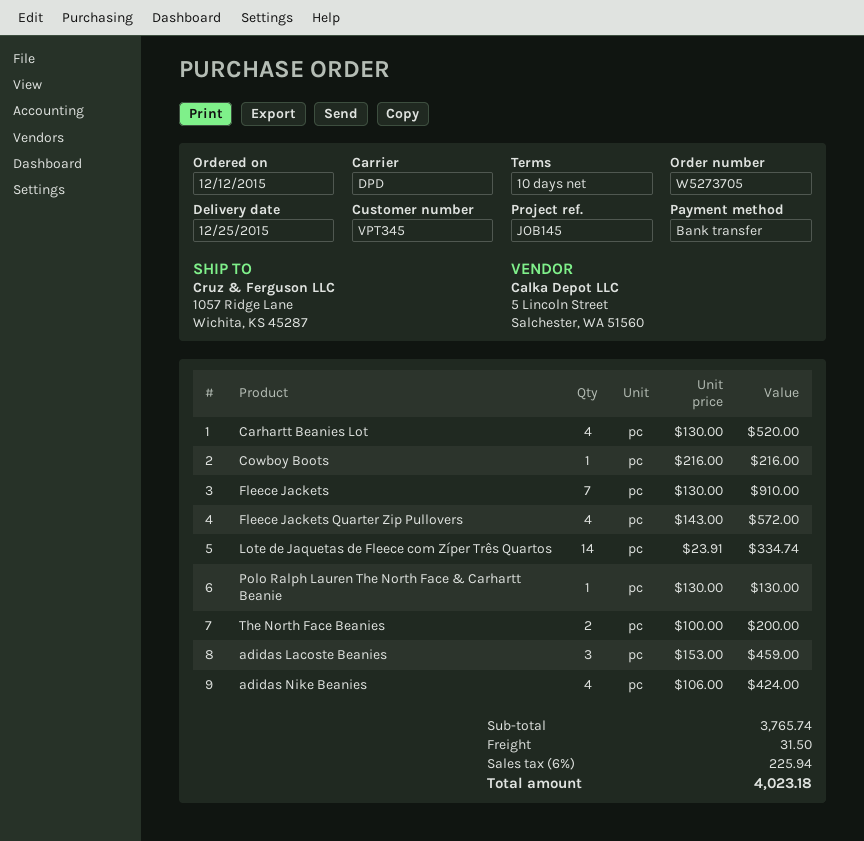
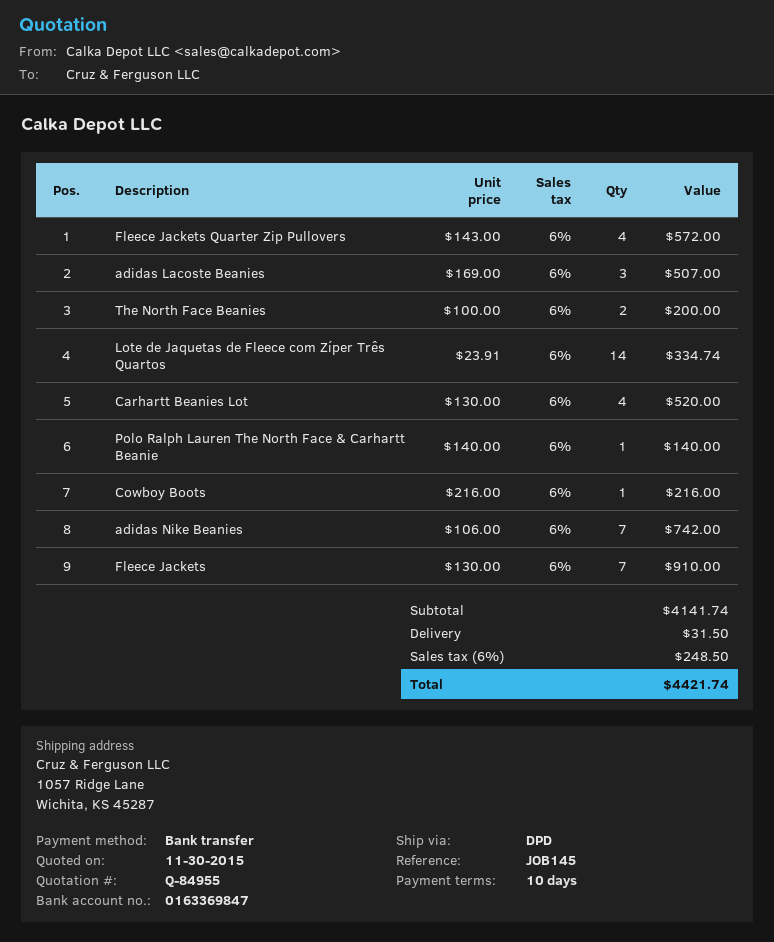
Polo Ralph Lauren The North Face & Carhartt Beanie: 1 x 130.00 = 130.00 -> 1 x 140.00 = 140.00
adidas Lacoste Beanies: 3 x 153.00 = 459.00 -> 3 x 169.00 = 507.00
adidas Nike Beanies: 4 x 106.00 = 424.00 -> 7 x 106.00 = 742.00
subtotal: 3765.74 -> 4141.74
tax: 6% = 225.94 -> 6% = 248.50
total: 4023.18 -> 4421.74

